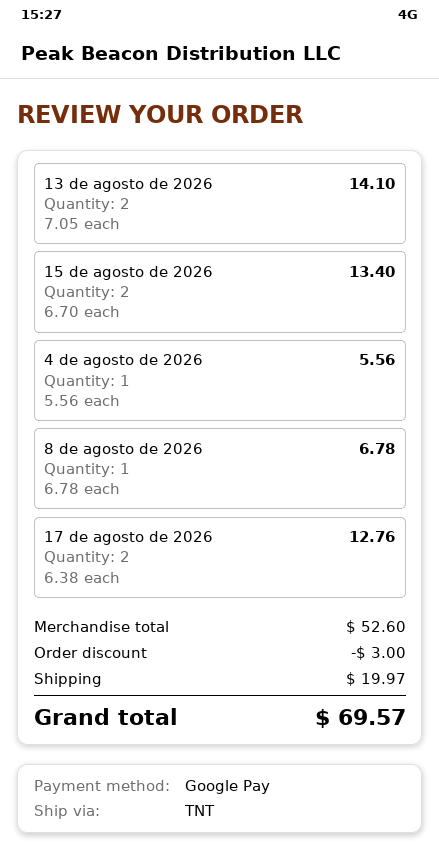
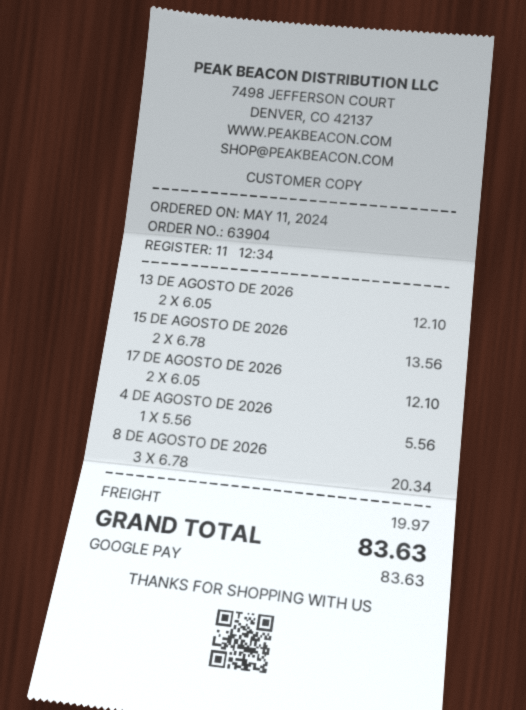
13 de agosto de 2026: 2 x 7.05 = 14.10 -> 2 x 6.05 = 12.10
15 de agosto de 2026: 2 x 6.70 = 13.40 -> 2 x 6.78 = 13.56
8 de agosto de 2026: 1 x 6.78 = 6.78 -> 3 x 6.78 = 20.34
17 de agosto de 2026: 2 x 6.38 = 12.76 -> 2 x 6.05 = 12.10
discount: 3.00 -> none
total: 69.57 -> 83.63

